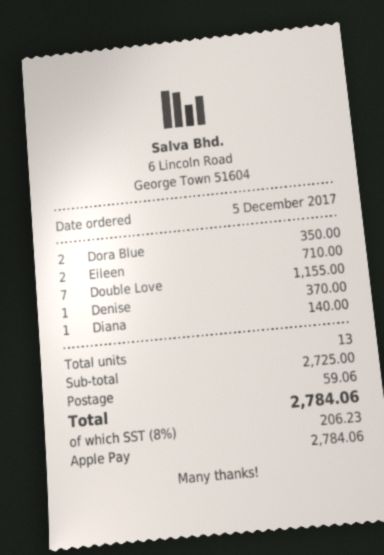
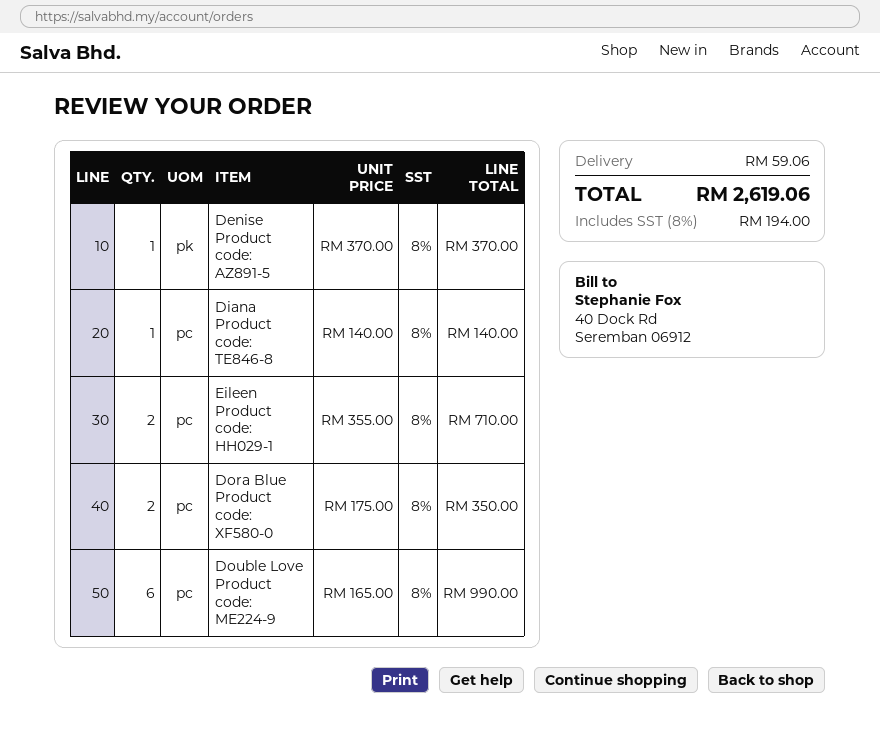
Double Love: 7 for 1155.00 -> 6 for 990.00
tax: 8% = 206.23 -> 8% = 194.00
total: 2784.06 -> 2619.06

